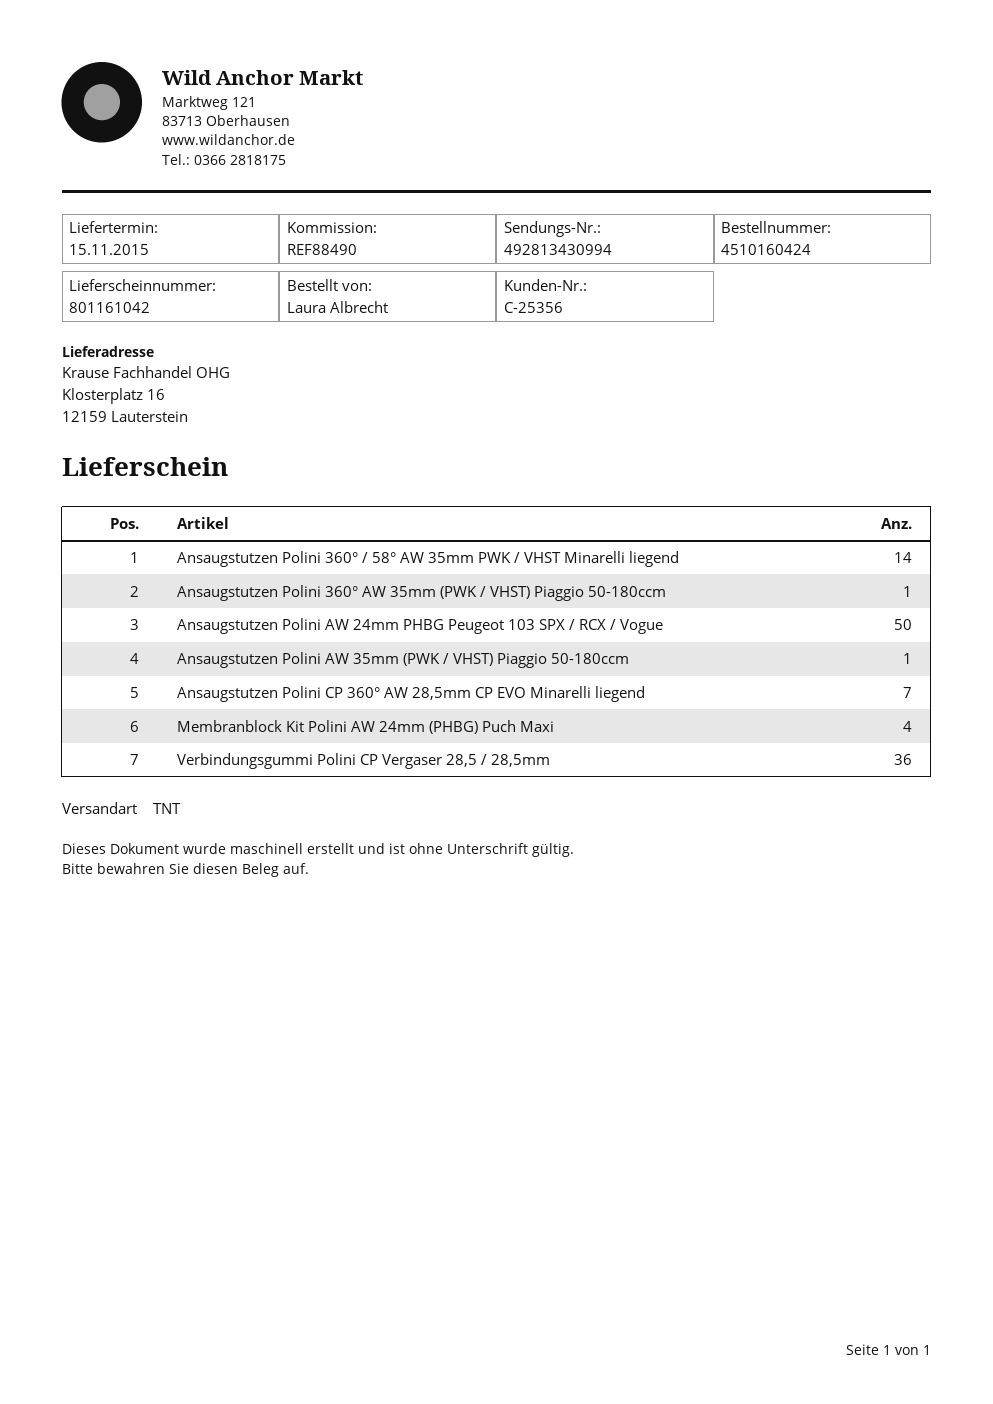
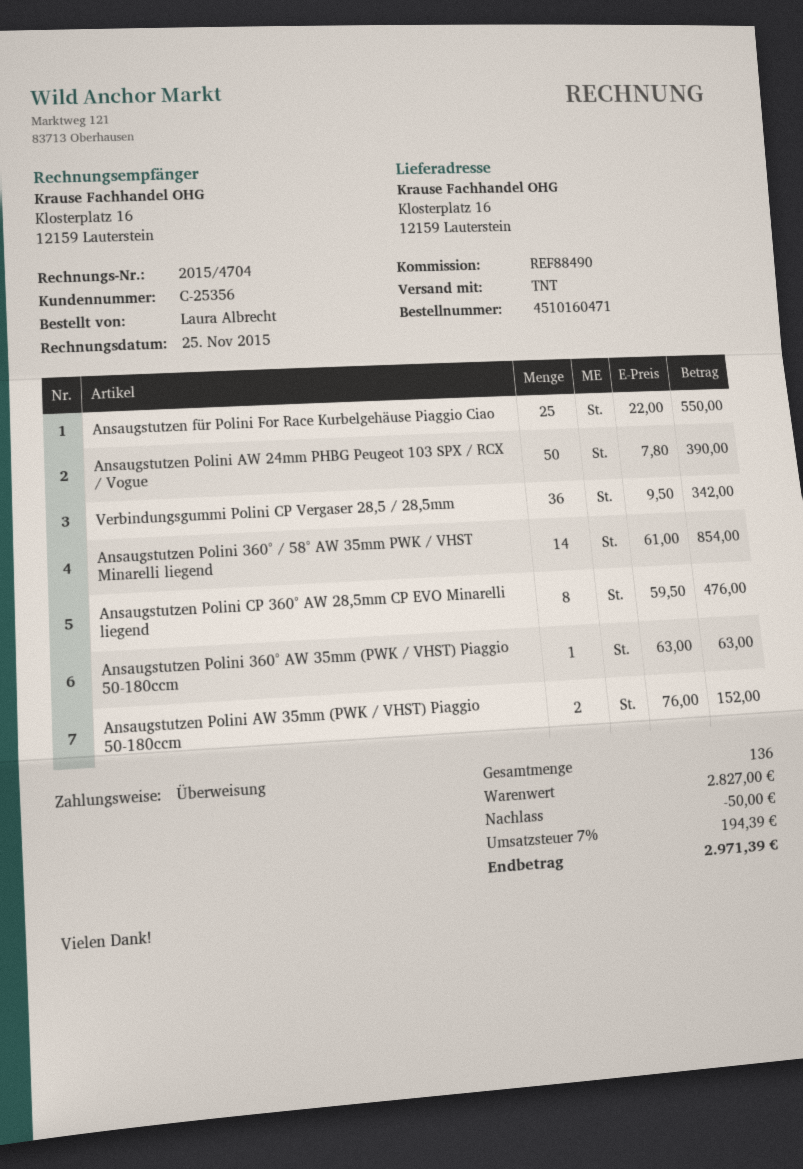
order number: 4510160424 -> 4510160471
Ansaugstutzen Polini AW 35mm (PWK / VHST) Piaggio 50-180ccm: 1 -> 2
Ansaugstutzen Polini CP 360° AW 28,5mm CP EVO Minarelli liegend: 7 -> 8
Membranblock Kit Polini AW 24mm (PHBG) Puch Maxi: 4 -> none
Ansaugstutzen für Polini For Race Kurbelgehäuse Piaggio Ciao: none -> 25

